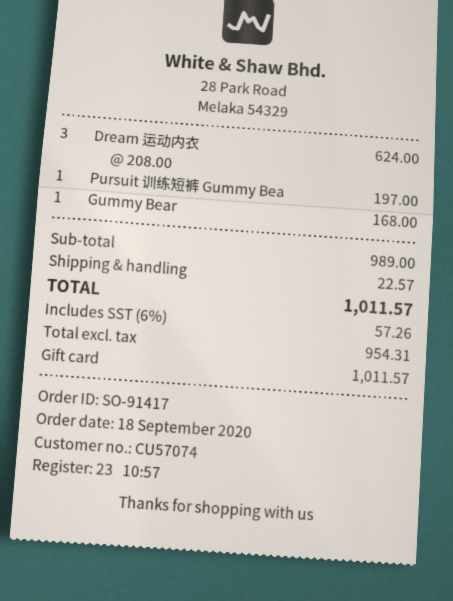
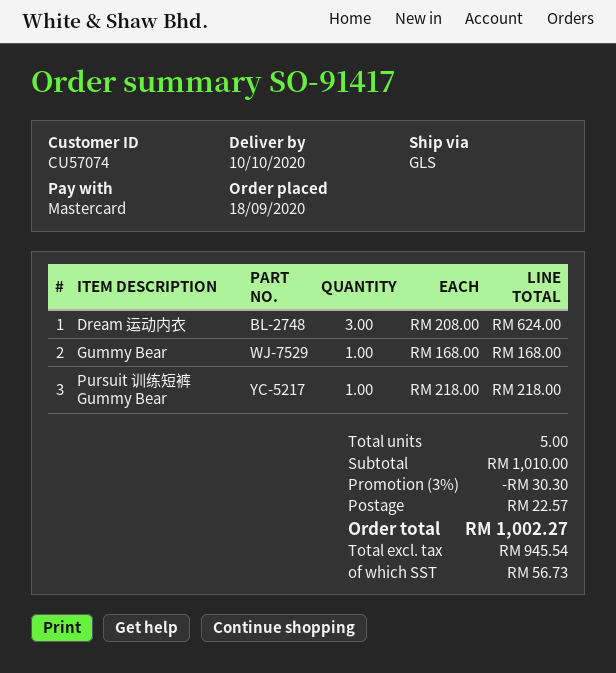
payment method: gift card -> Mastercard
Pursuit 训练短裤 Gummy Bea: 1 x 197.00 = 197.00 -> 1 x 218.00 = 218.00
subtotal: 989.00 -> 1010.00
discount: none -> 3% = 30.30
net: 954.31 -> 945.54
tax: 57.26 -> 56.73
total: 1011.57 -> 1002.27

